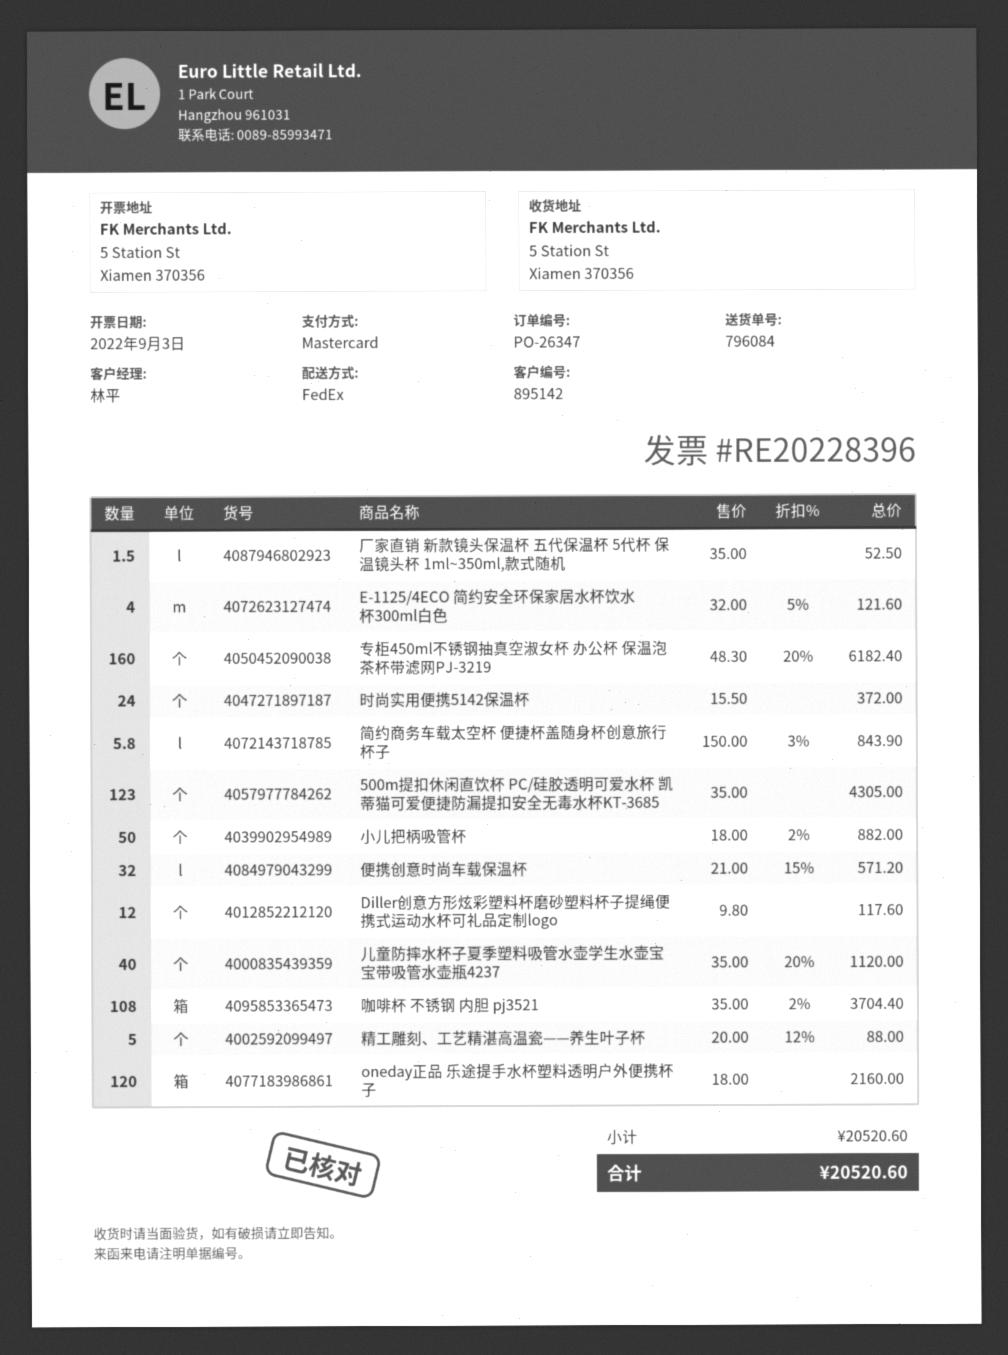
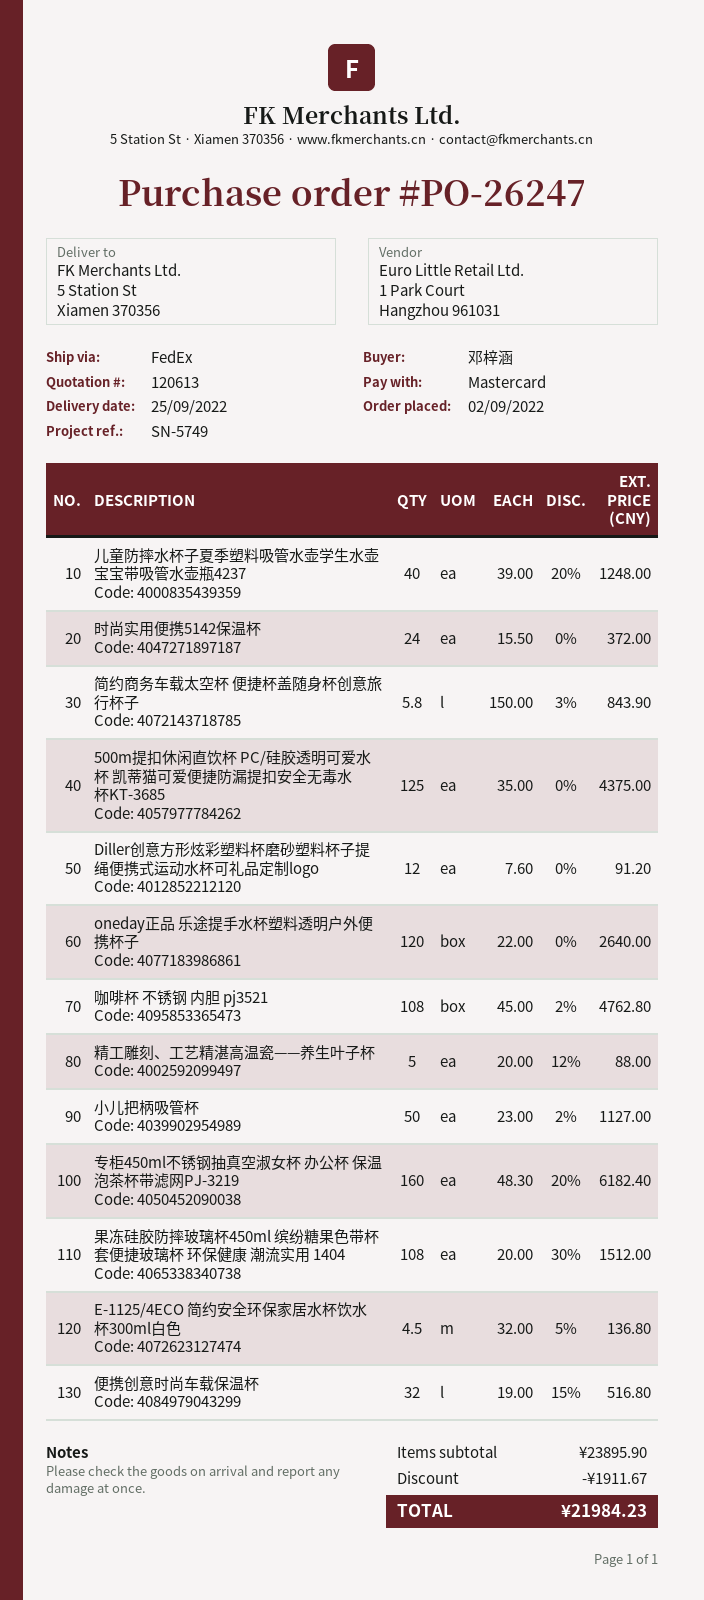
order number: PO-26347 -> PO-26247
厂家直销 新款镜头保温杯 五代保温杯 5代杯 保温镜头杯 1ml~350ml,款式随机: 1.5 x 35.00 = 52.50 -> none
E-1125/4ECO 简约安全环保家居水杯饮水杯300ml白色: 4 x 32.00 - 5% = 121.60 -> 4.5 x 32.00 - 5% = 136.80
500m提扣休闲直饮杯 PC/硅胶透明可爱水杯 凯蒂猫可爱便捷防漏提扣安全无毒水杯KT-3685: 123 x 35.00 = 4305.00 -> 125 x 35.00 = 4375.00
小儿把柄吸管杯: 50 x 18.00 - 2% = 882.00 -> 50 x 23.00 - 2% = 1127.00
便携创意时尚车载保温杯: 32 x 21.00 - 15% = 571.20 -> 32 x 19.00 - 15% = 516.80
Diller创意方形炫彩塑料杯磨砂塑料杯子提绳便携式运动水杯可礼品定制logo: 12 x 9.80 = 117.60 -> 12 x 7.60 = 91.20
儿童防摔水杯子夏季塑料吸管水壶学生水壶宝宝带吸管水壶瓶4237: 40 x 35.00 - 20% = 1120.00 -> 40 x 39.00 - 20% = 1248.00
咖啡杯 不锈钢 内胆 pj3521: 108 x 35.00 - 2% = 3704.40 -> 108 x 45.00 - 2% = 4762.80
oneday正品 乐途提手水杯塑料透明户外便携杯子: 120 x 18.00 = 2160.00 -> 120 x 22.00 = 2640.00
果冻硅胶防摔玻璃杯450ml 缤纷糖果色带杯套便捷玻璃杯 环保健康 潮流实用 1404: none -> 108 x 20.00 - 30% = 1512.00
subtotal: 20520.60 -> 23895.90
discount: none -> 1911.67
total: 20520.60 -> 21984.23

